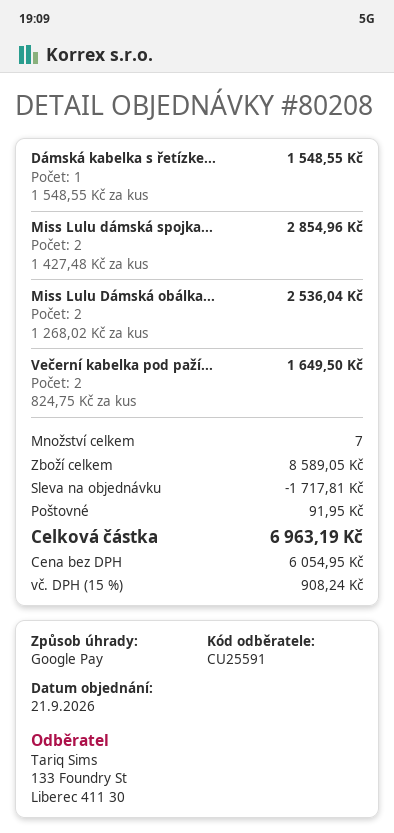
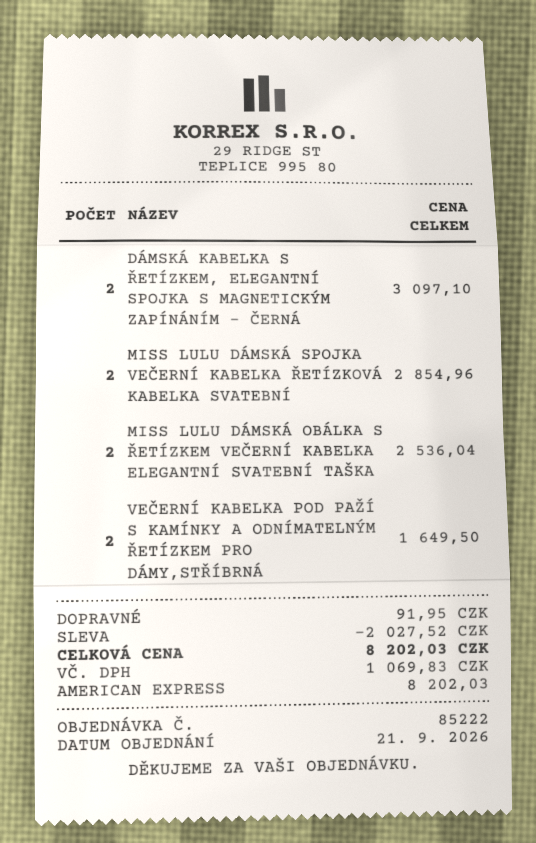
order number: 80208 -> 85222
payment method: Google Pay -> American Express
Dámská kabelka s řetízke...: 1 for 1548.55 -> 2 for 3097.10
discount: 1717.81 -> 2027.52
tax: 908.24 -> 1069.83
total: 6963.19 -> 8202.03

